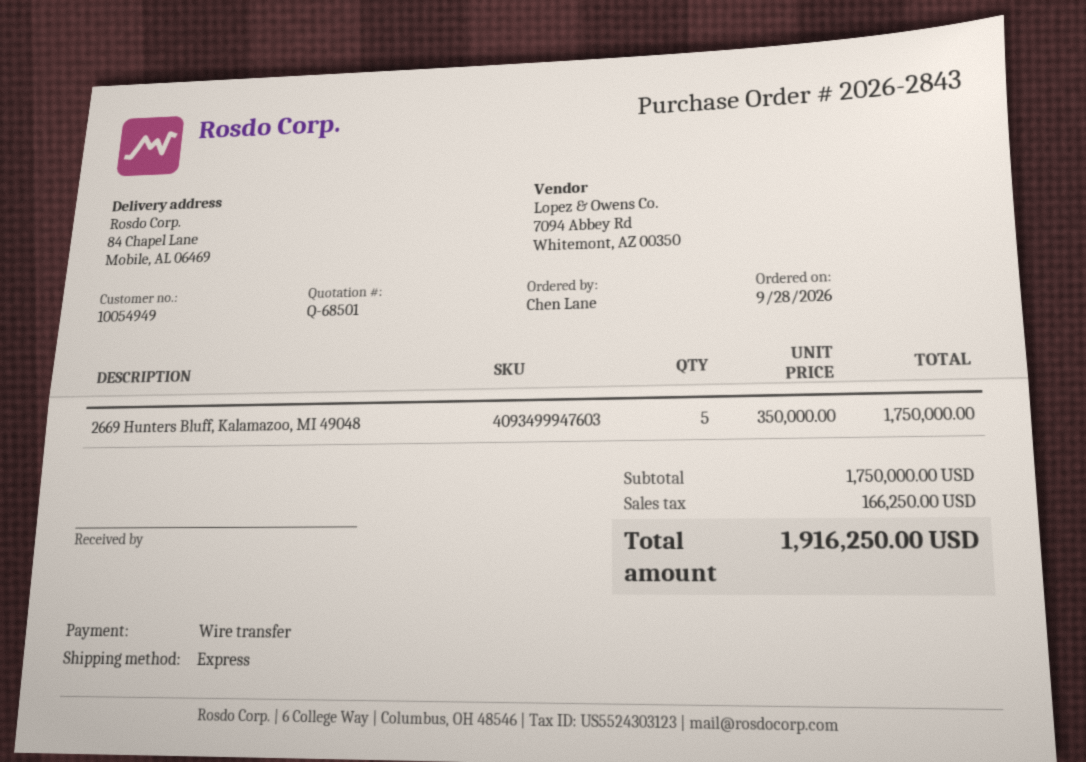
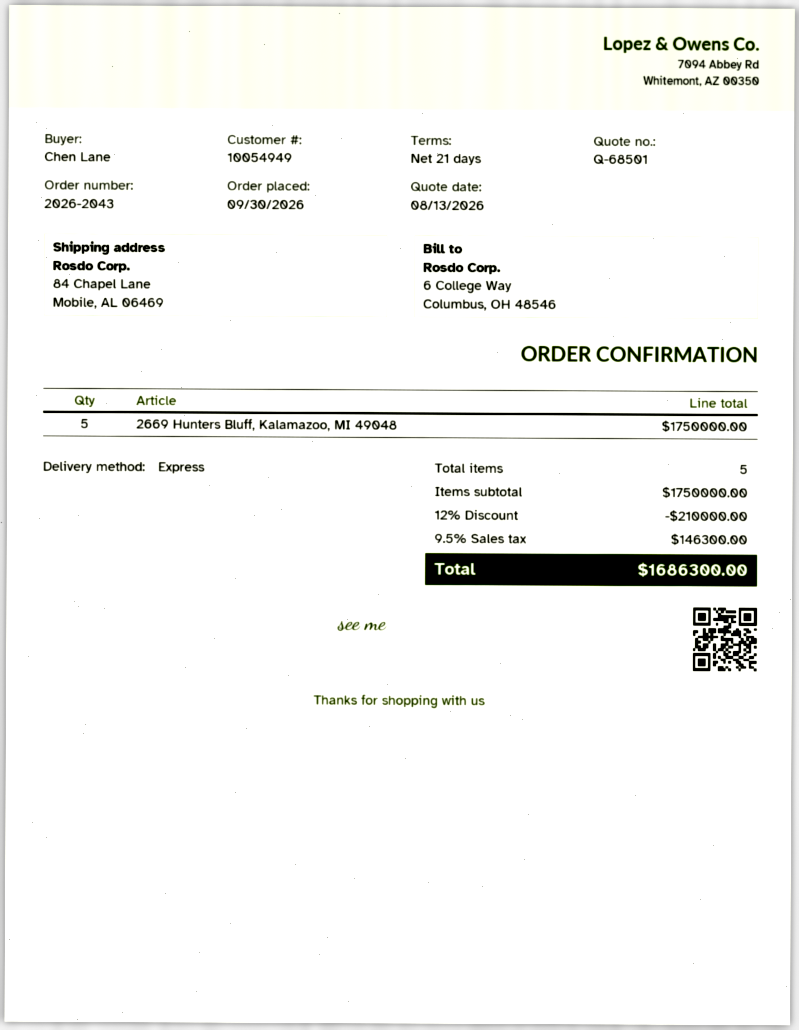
order number: 2026-2843 -> 2026-2043
order date: 2026-09-28 -> 2026-09-30
discount: none -> 12% = 210000.00
tax: 166250.00 -> 146300.00
total: 1916250.00 -> 1686300.00

